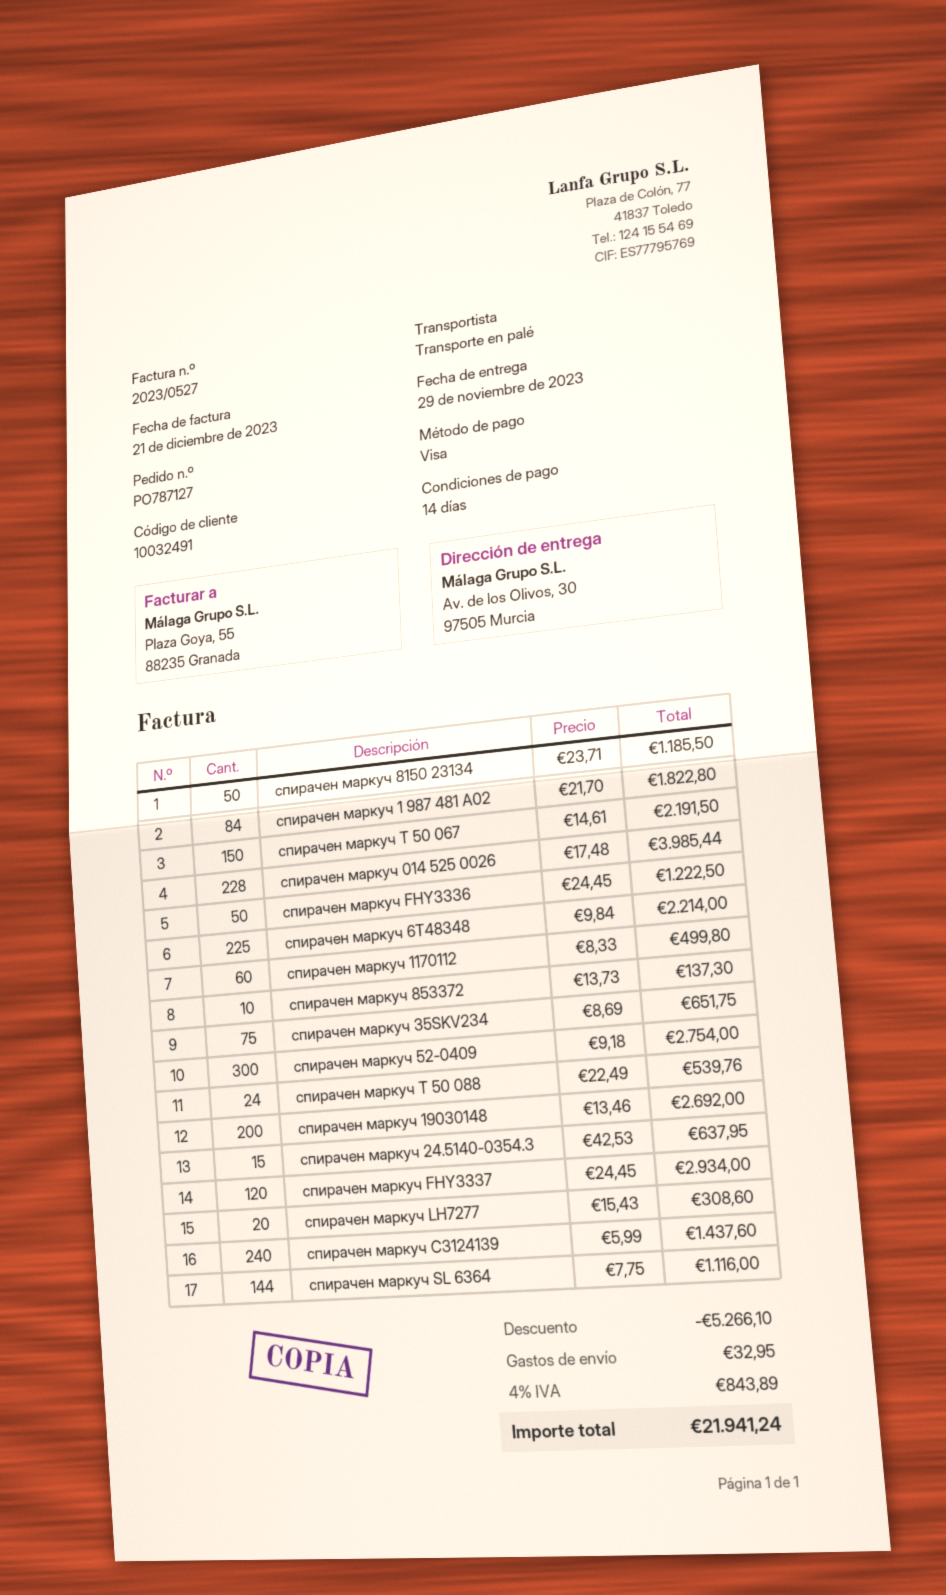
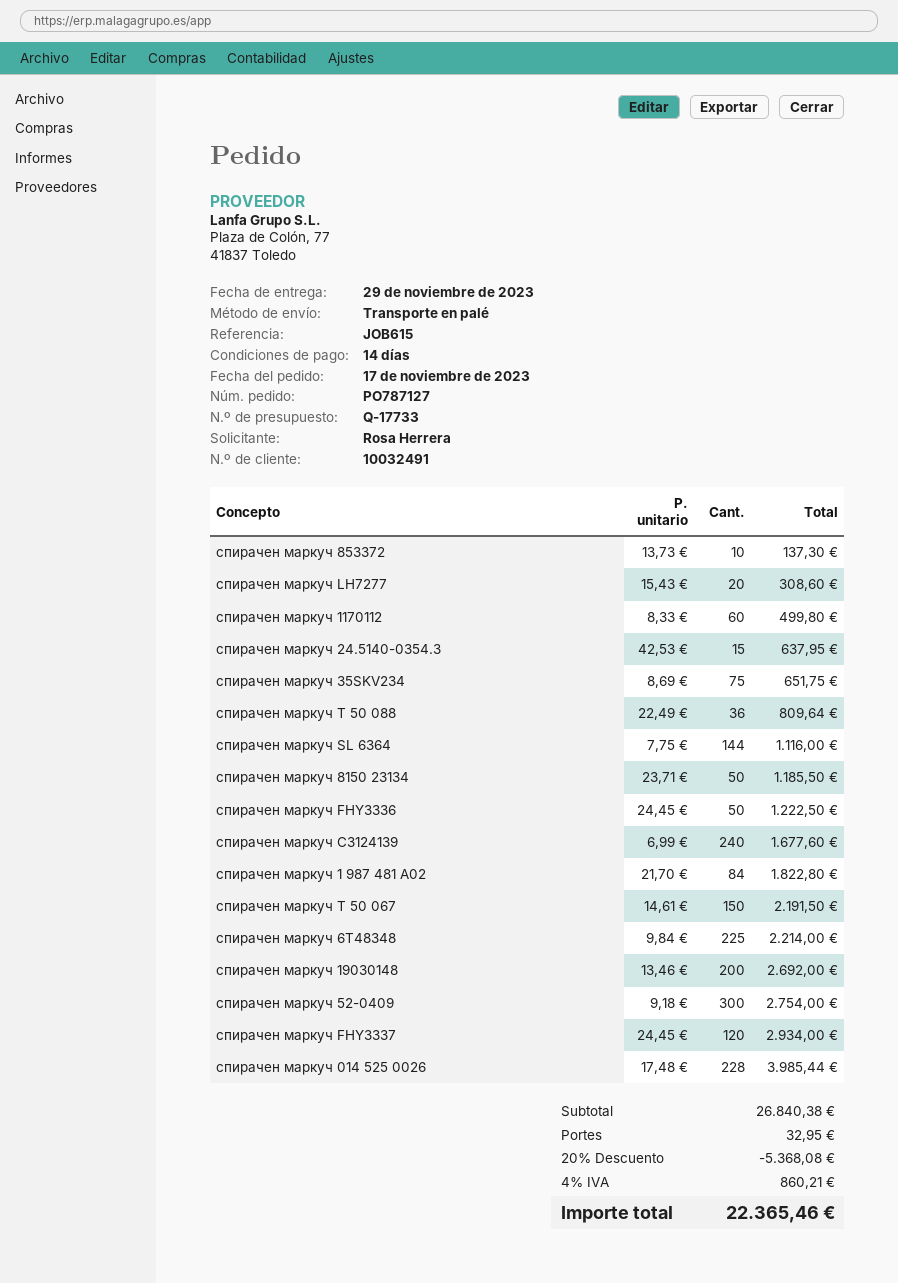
спирачен маркуч T 50 088: 24 x 22.49 = 539.76 -> 36 x 22.49 = 809.64
спирачен маркуч C3124139: 240 x 5.99 = 1437.60 -> 240 x 6.99 = 1677.60
discount: 5266.10 -> 5368.08
tax: 4% = 843.89 -> 4% = 860.21
total: 21941.24 -> 22365.46

